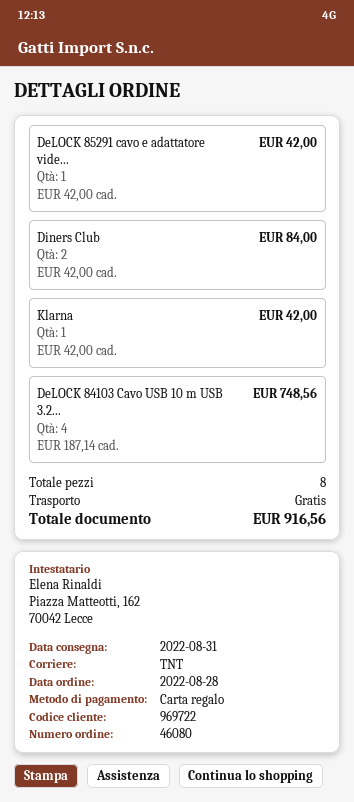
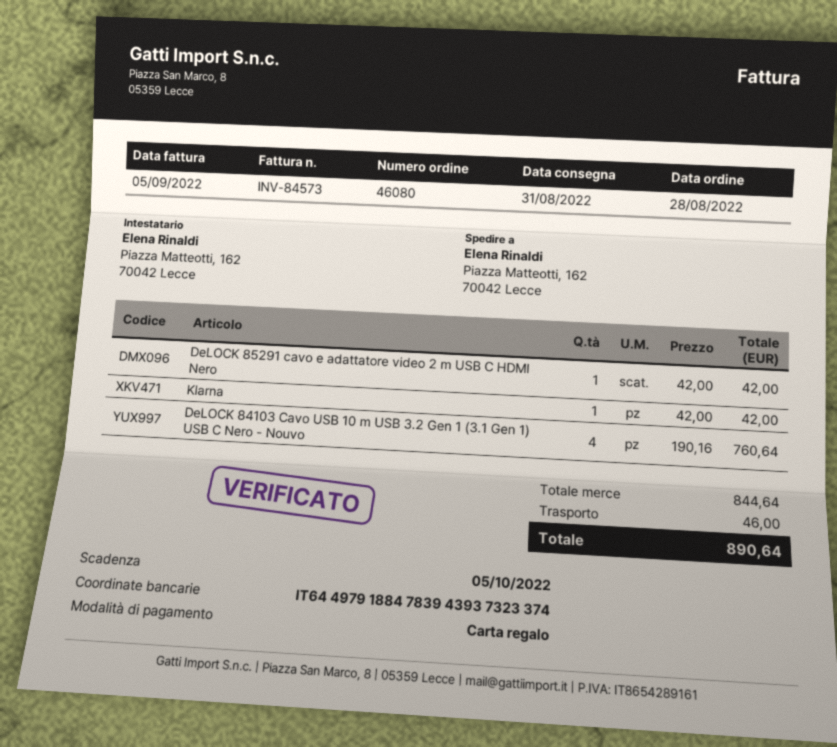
Diners Club: 2 x 42.00 = 84.00 -> none
DeLOCK 84103 Cavo USB 10 m USB 3.2...: 4 x 187.14 = 748.56 -> 4 x 190.16 = 760.64
shipping: 0.00 -> 46.00
total: 916.56 -> 890.64

